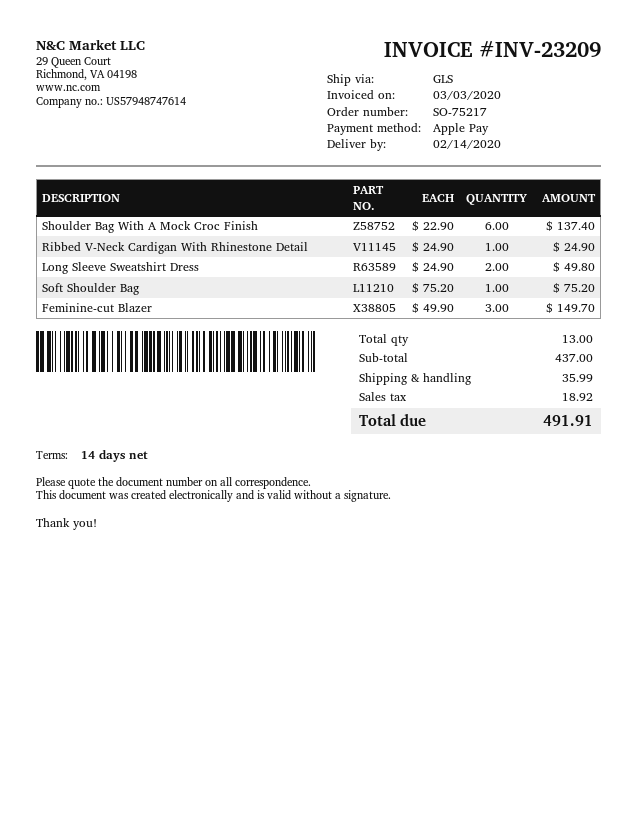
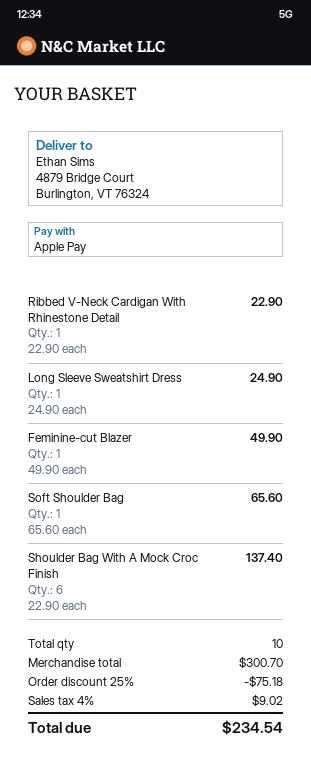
Ribbed V-Neck Cardigan With Rhinestone Detail: 1 x 24.90 = 24.90 -> 1 x 22.90 = 22.90
Long Sleeve Sweatshirt Dress: 2 x 24.90 = 49.80 -> 1 x 24.90 = 24.90
Soft Shoulder Bag: 1 x 75.20 = 75.20 -> 1 x 65.60 = 65.60
Feminine-cut Blazer: 3 x 49.90 = 149.70 -> 1 x 49.90 = 49.90
total quantity: 13 -> 10
subtotal: 437.00 -> 300.70
discount: none -> 25% = 75.18
shipping: 35.99 -> none
tax: 18.92 -> 9.02
total: 491.91 -> 234.54

